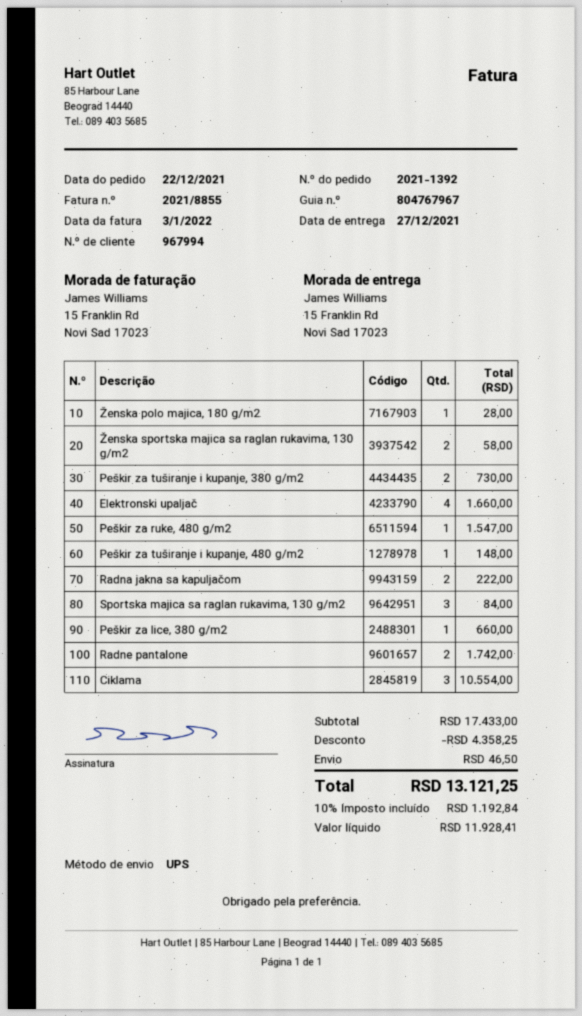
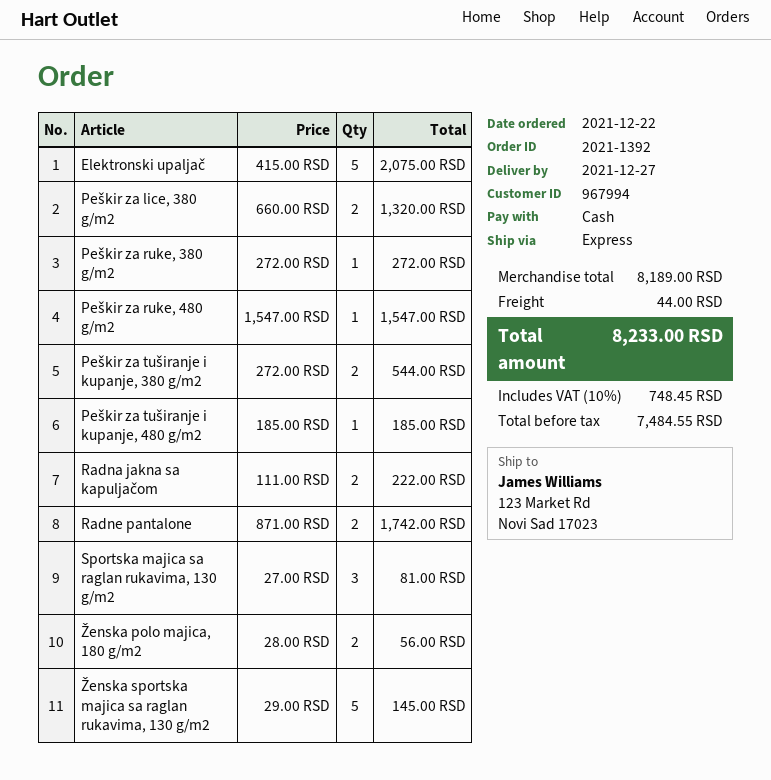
shipping method: UPS -> express
ship to: 15 Franklin Rd, Novi Sad 17023 -> 123 Market Rd, Novi Sad 17023
Ženska polo majica, 180 g/m2: 1 for 28.00 -> 2 for 56.00
Ženska sportska majica sa raglan rukavima, 130 g/m2: 2 for 58.00 -> 5 for 145.00
Peškir za tuširanje i kupanje, 380 g/m2: 2 for 730.00 -> 2 for 544.00
Elektronski upaljač: 4 for 1660.00 -> 5 for 2075.00
Peškir za tuširanje i kupanje, 480 g/m2: 1 for 148.00 -> 1 for 185.00
Sportska majica sa raglan rukavima, 130 g/m2: 3 for 84.00 -> 3 for 81.00
Peškir za lice, 380 g/m2: 1 for 660.00 -> 2 for 1320.00
Ciklama: 3 for 10554.00 -> none
Peškir za ruke, 380 g/m2: none -> 1 for 272.00
subtotal: 17433.00 -> 8189.00
discount: 4358.25 -> none
shipping: 46.50 -> 44.00
net: 11928.41 -> 7484.55
tax: 10% = 1192.84 -> 10% = 748.45
total: 13121.25 -> 8233.00

